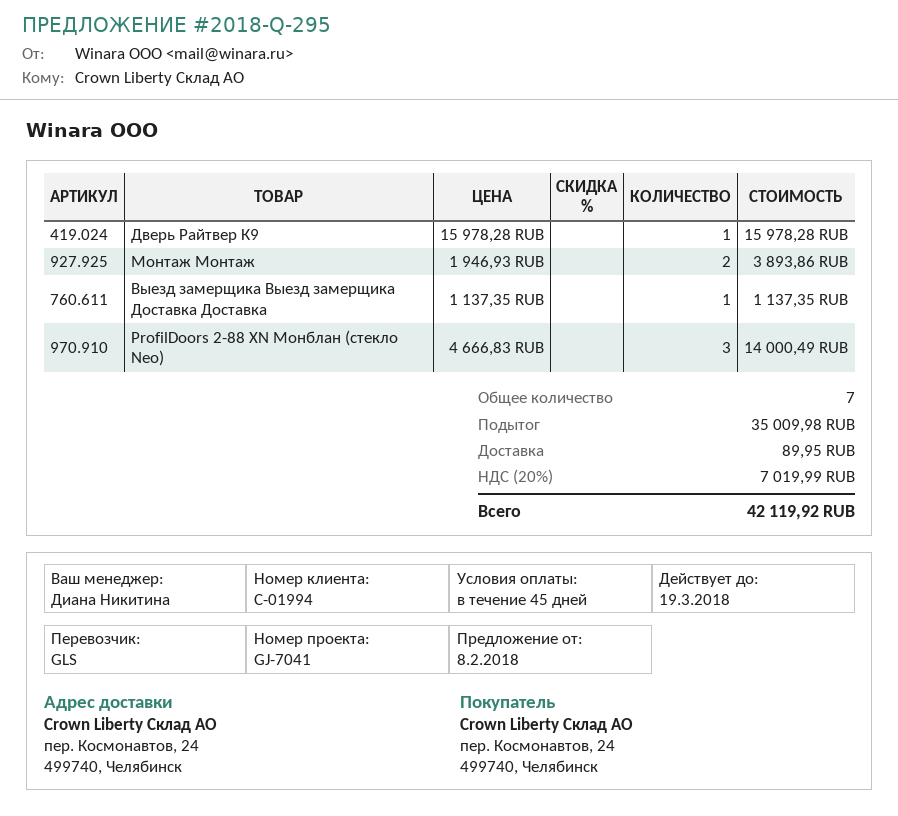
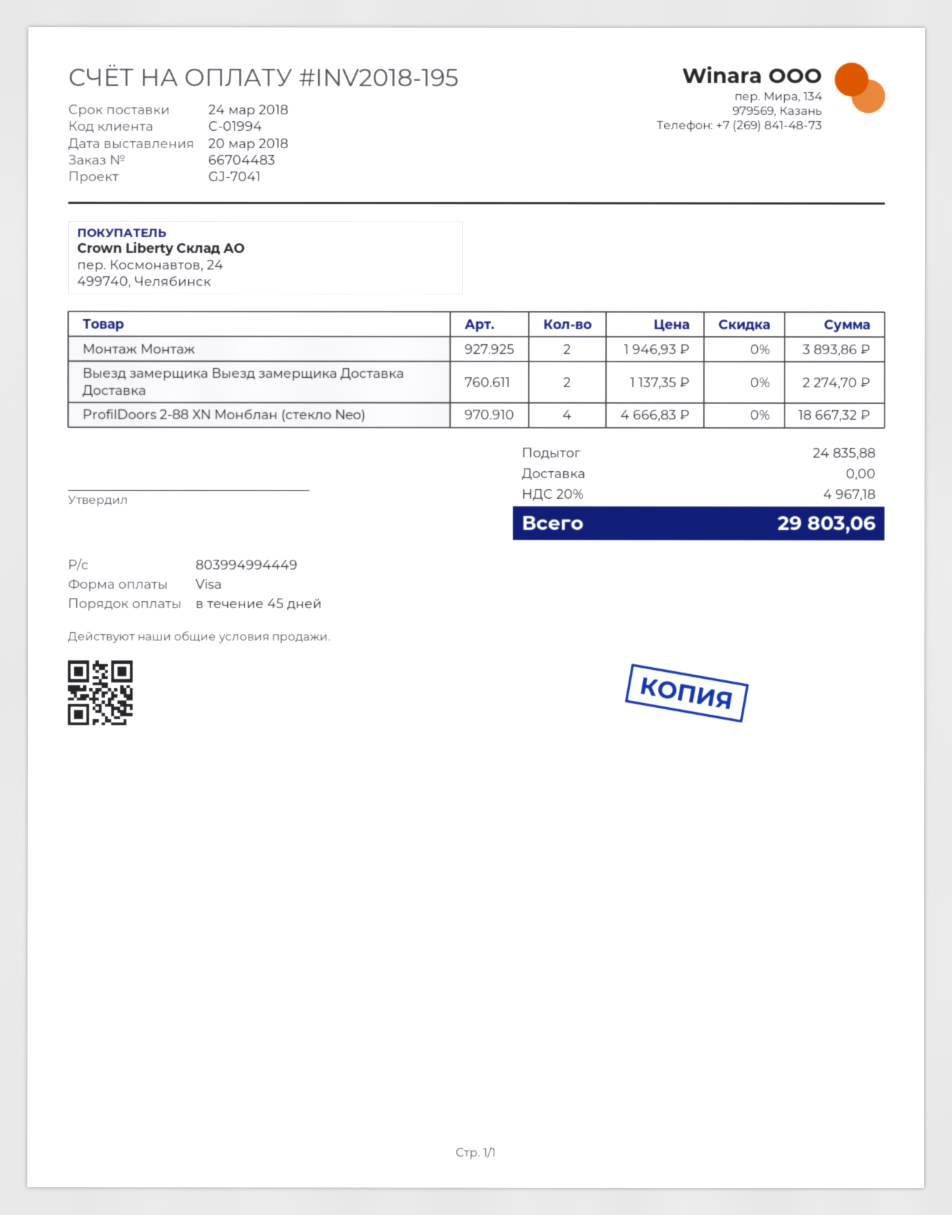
Дверь Райтвер К9: 1 x 15978.28 = 15978.28 -> none
Выезд замерщика Выезд замерщика Доставка Доставка: 1 x 1137.35 = 1137.35 -> 2 x 1137.35 = 2274.70
ProfilDoors 2-88 XN Монблан (стекло Neo): 3 x 4666.83 = 14000.49 -> 4 x 4666.83 = 18667.32
subtotal: 35009.98 -> 24835.88
shipping: 89.95 -> 0.00
tax: 20% = 7019.99 -> 20% = 4967.18
total: 42119.92 -> 29803.06

